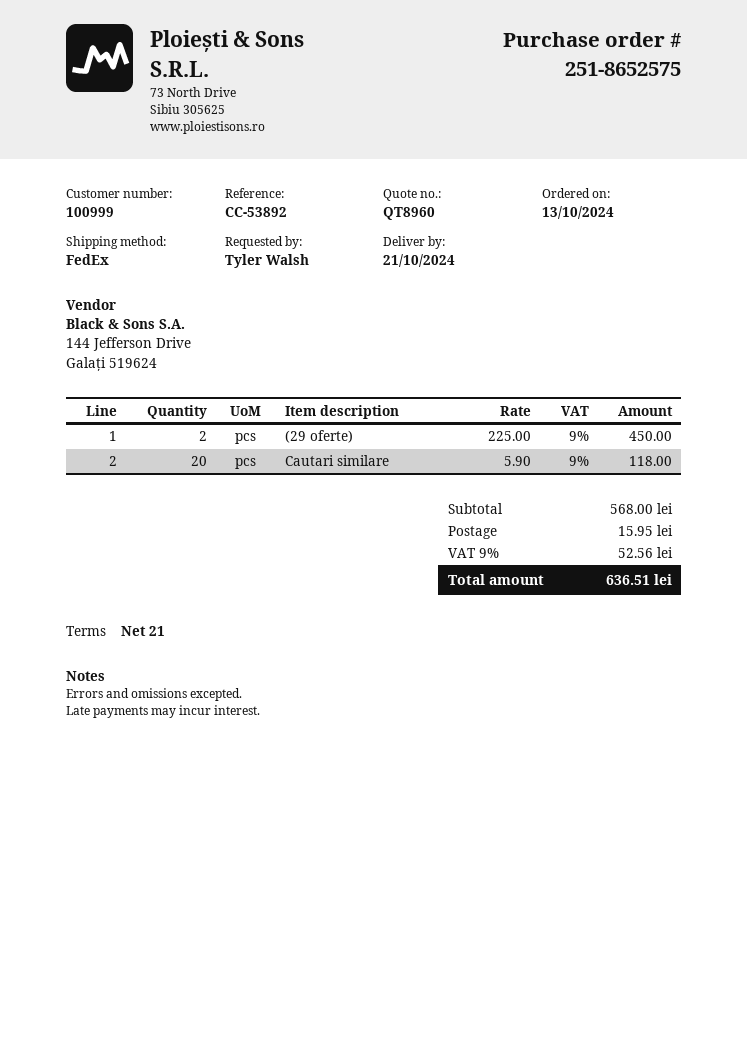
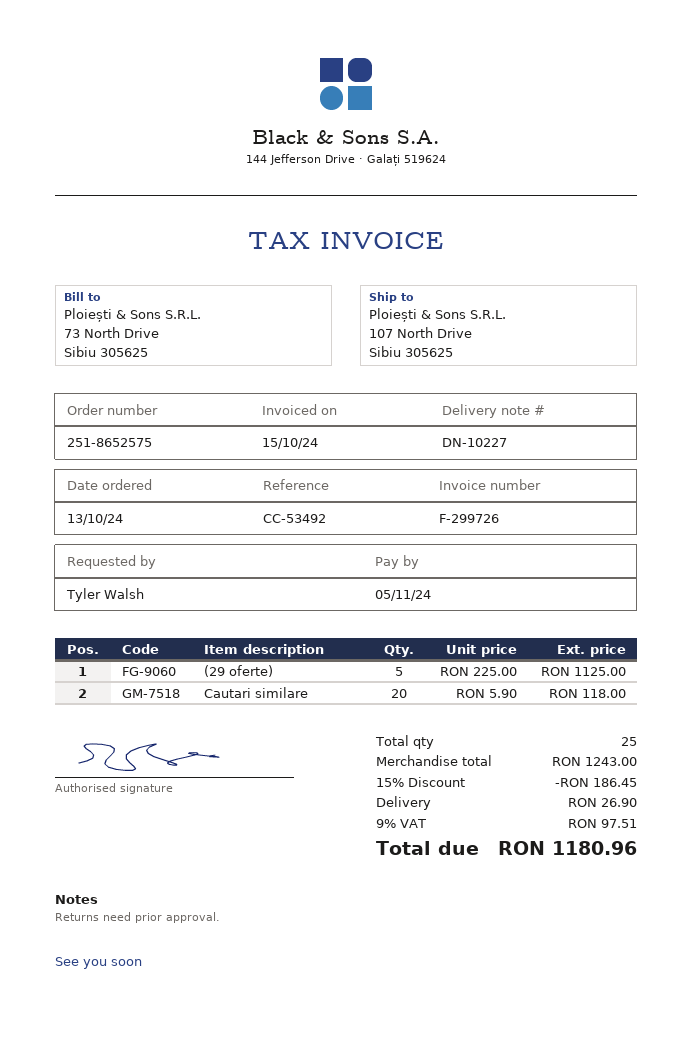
reference: CC-53892 -> CC-53492
(29 oferte): 2 x 225.00 = 450.00 -> 5 x 225.00 = 1125.00
subtotal: 568.00 -> 1243.00
discount: none -> 15% = 186.45
shipping: 15.95 -> 26.90
tax: 9% = 52.56 -> 9% = 97.51
total: 636.51 -> 1180.96

